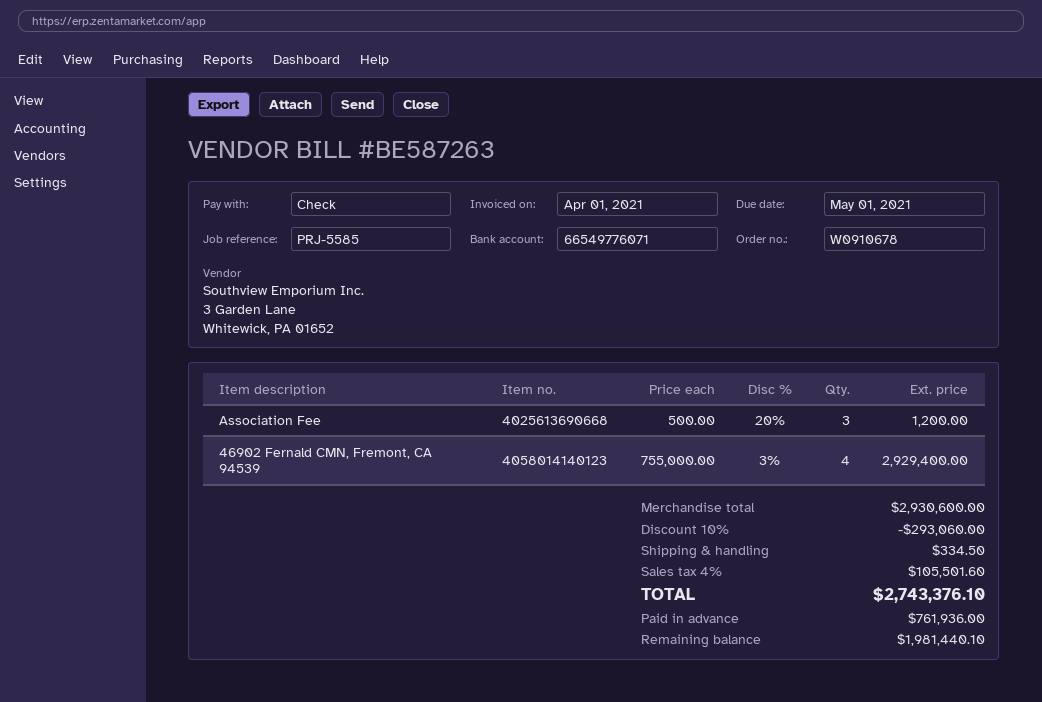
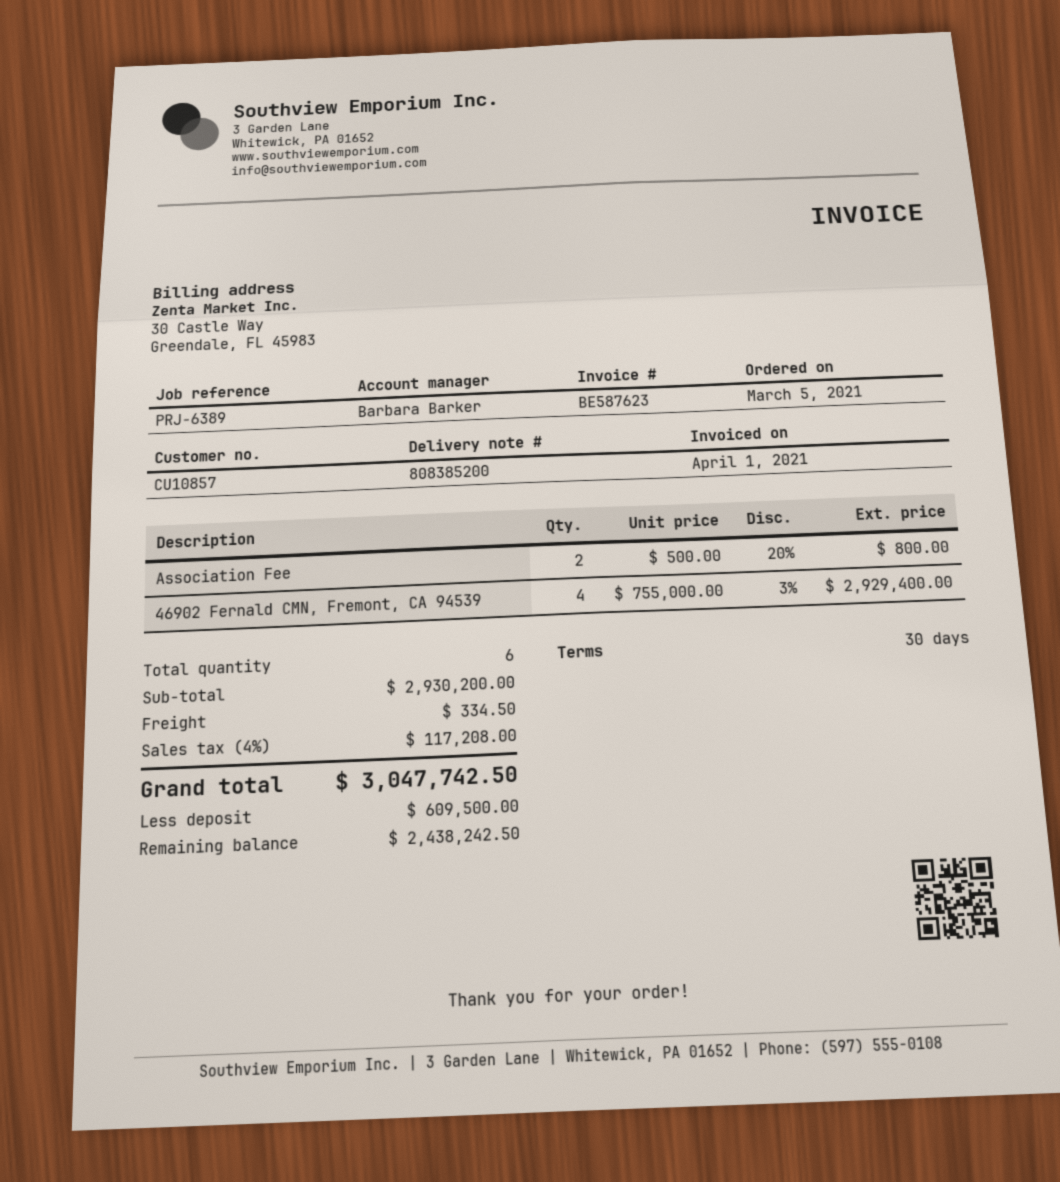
invoice number: BE587263 -> BE587623
reference: PRJ-5585 -> PRJ-6389
Association Fee: 3 x 500.00 - 20% = 1200.00 -> 2 x 500.00 - 20% = 800.00
subtotal: 2930600.00 -> 2930200.00
discount: 10% = 293060.00 -> none
tax: 4% = 105501.60 -> 4% = 117208.00
total: 2743376.10 -> 3047742.50
deposit: 761936.00 -> 609500.00
balance: 1981440.10 -> 2438242.50

